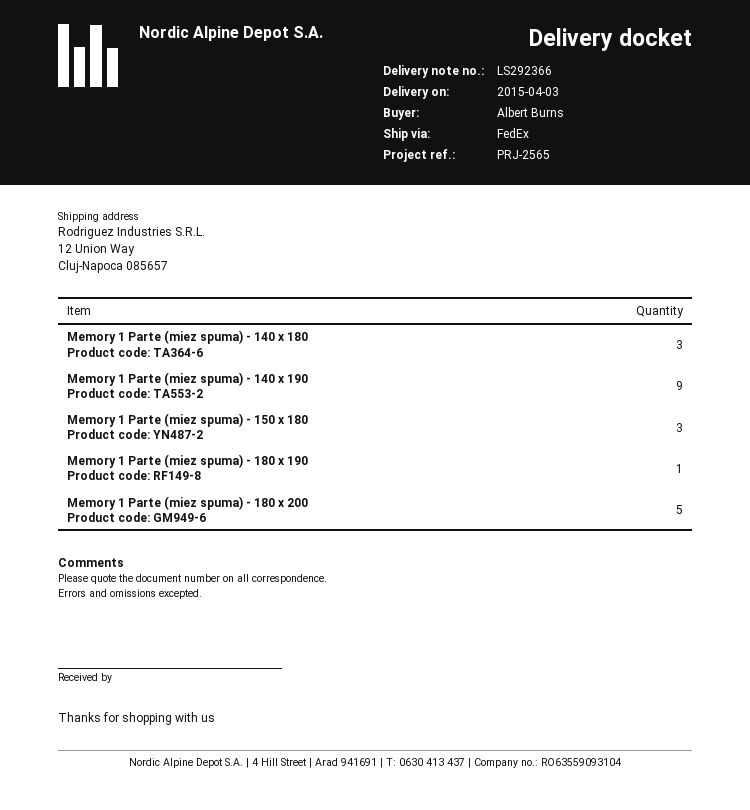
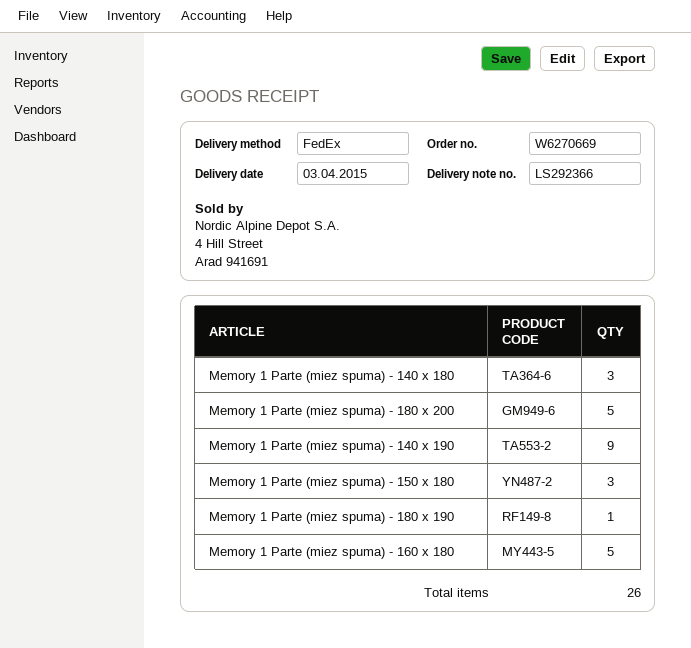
Memory 1 Parte (miez spuma) - 160 x 180: none -> 5

